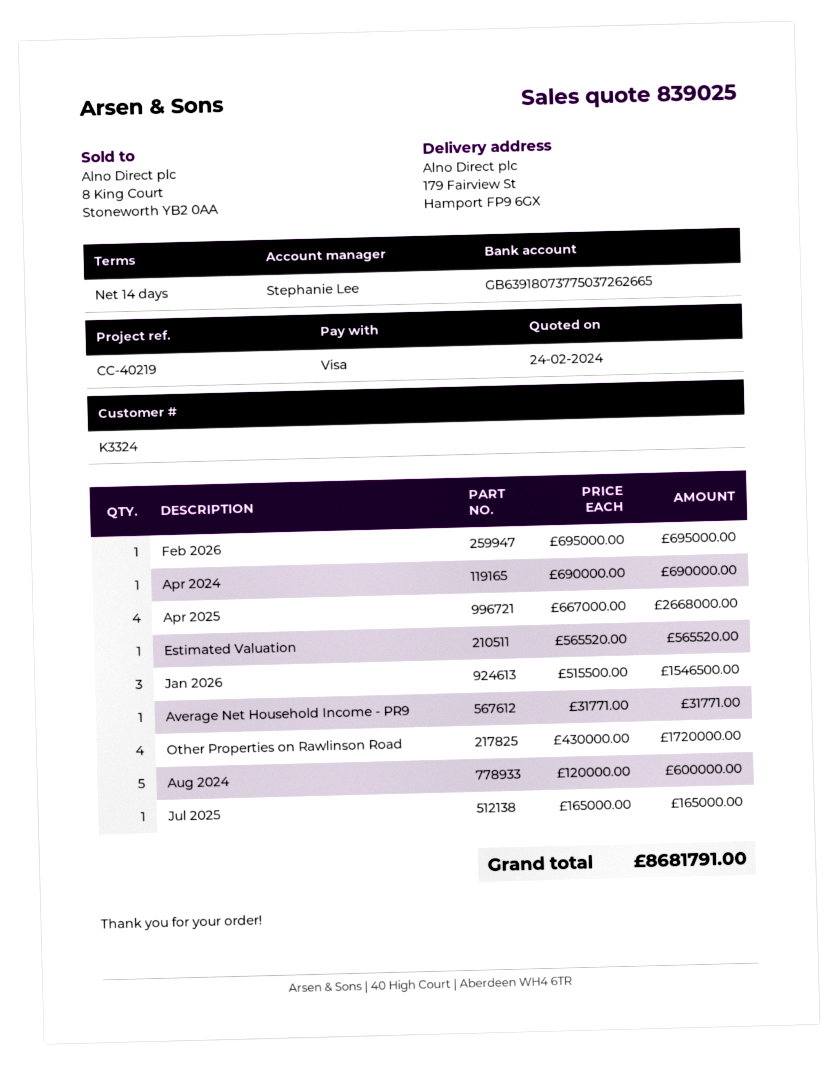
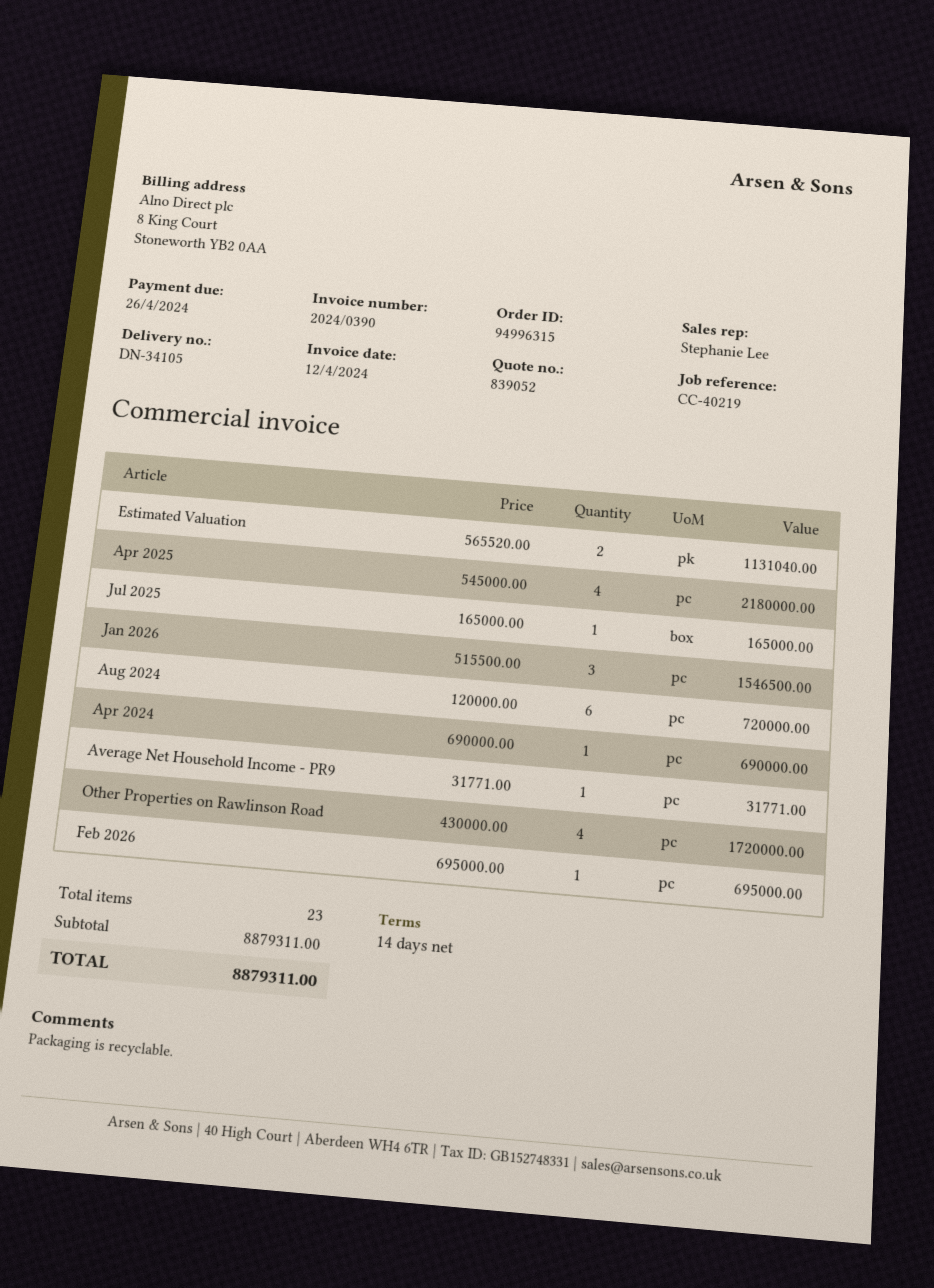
quote number: 839025 -> 839052
Apr 2025: 4 x 667000.00 = 2668000.00 -> 4 x 545000.00 = 2180000.00
Estimated Valuation: 1 x 565520.00 = 565520.00 -> 2 x 565520.00 = 1131040.00
Aug 2024: 5 x 120000.00 = 600000.00 -> 6 x 120000.00 = 720000.00
total: 8681791.00 -> 8879311.00

